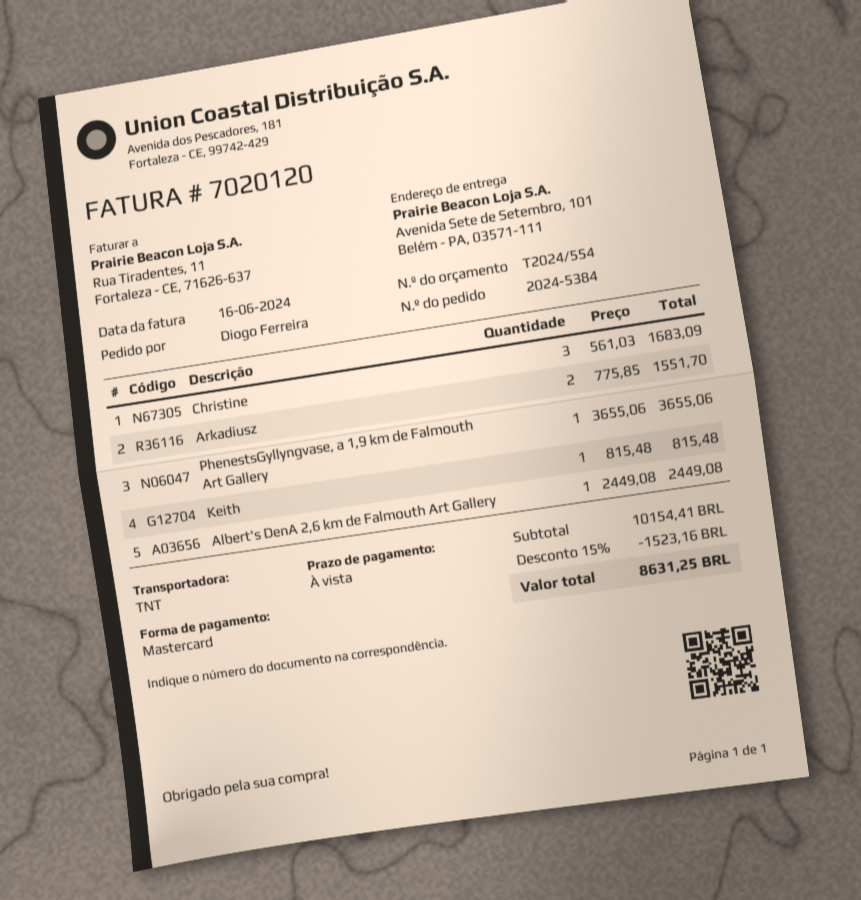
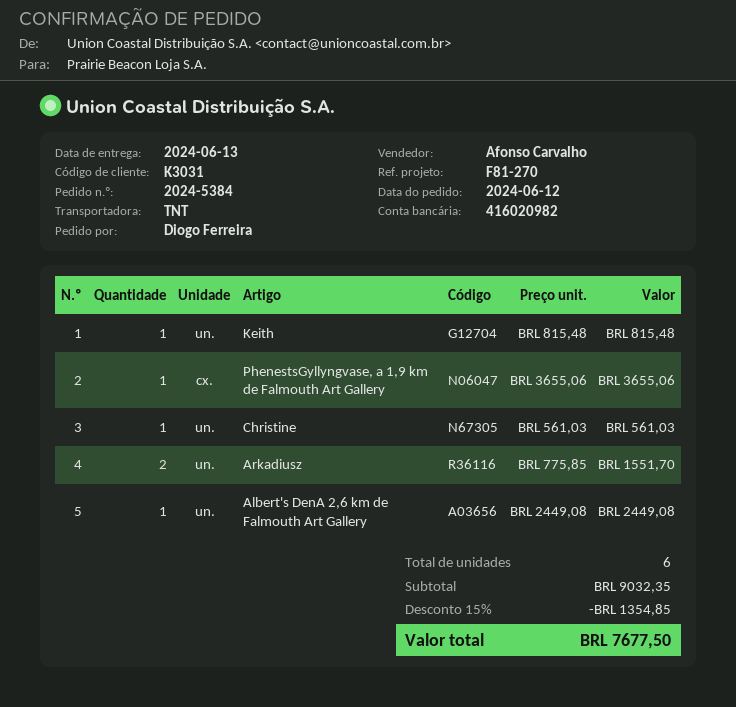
Christine: 3 x 561.03 = 1683.09 -> 1 x 561.03 = 561.03
subtotal: 10154.41 -> 9032.35
discount: 15% = 1523.16 -> 15% = 1354.85
total: 8631.25 -> 7677.50

